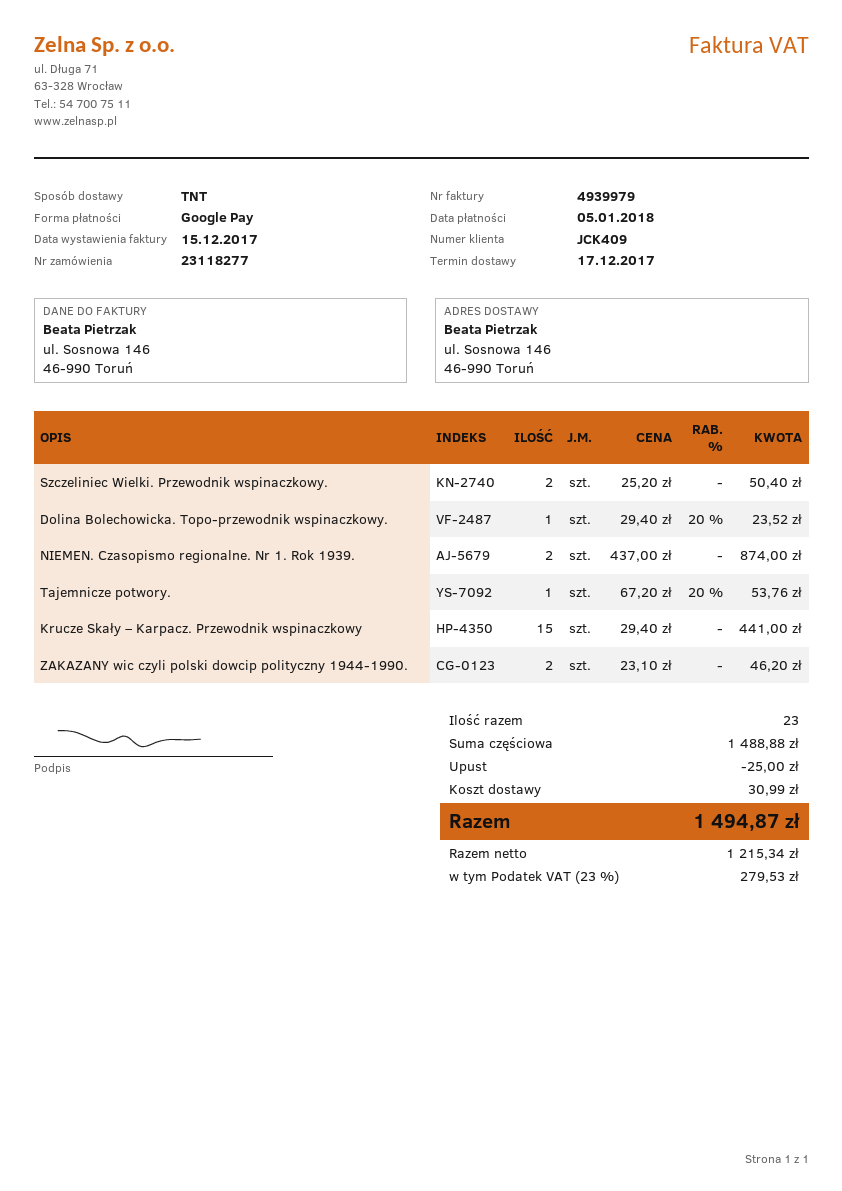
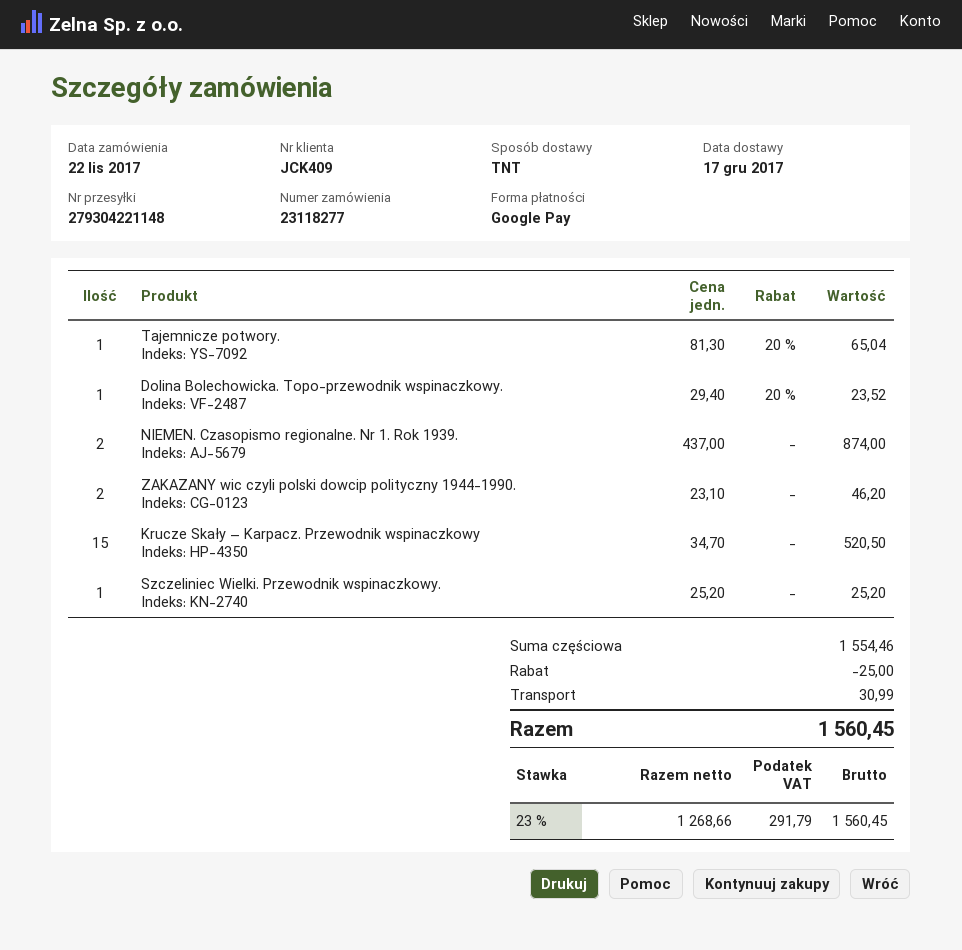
Szczeliniec Wielki. Przewodnik wspinaczkowy.: 2 x 25.20 = 50.40 -> 1 x 25.20 = 25.20
Tajemnicze potwory.: 1 x 67.20 - 20% = 53.76 -> 1 x 81.30 - 20% = 65.04
Krucze Skały – Karpacz. Przewodnik wspinaczkowy: 15 x 29.40 = 441.00 -> 15 x 34.70 = 520.50
subtotal: 1488.88 -> 1554.46
net: 1215.34 -> 1268.66
tax: 23% = 279.53 -> 23% = 291.79
total: 1494.87 -> 1560.45

